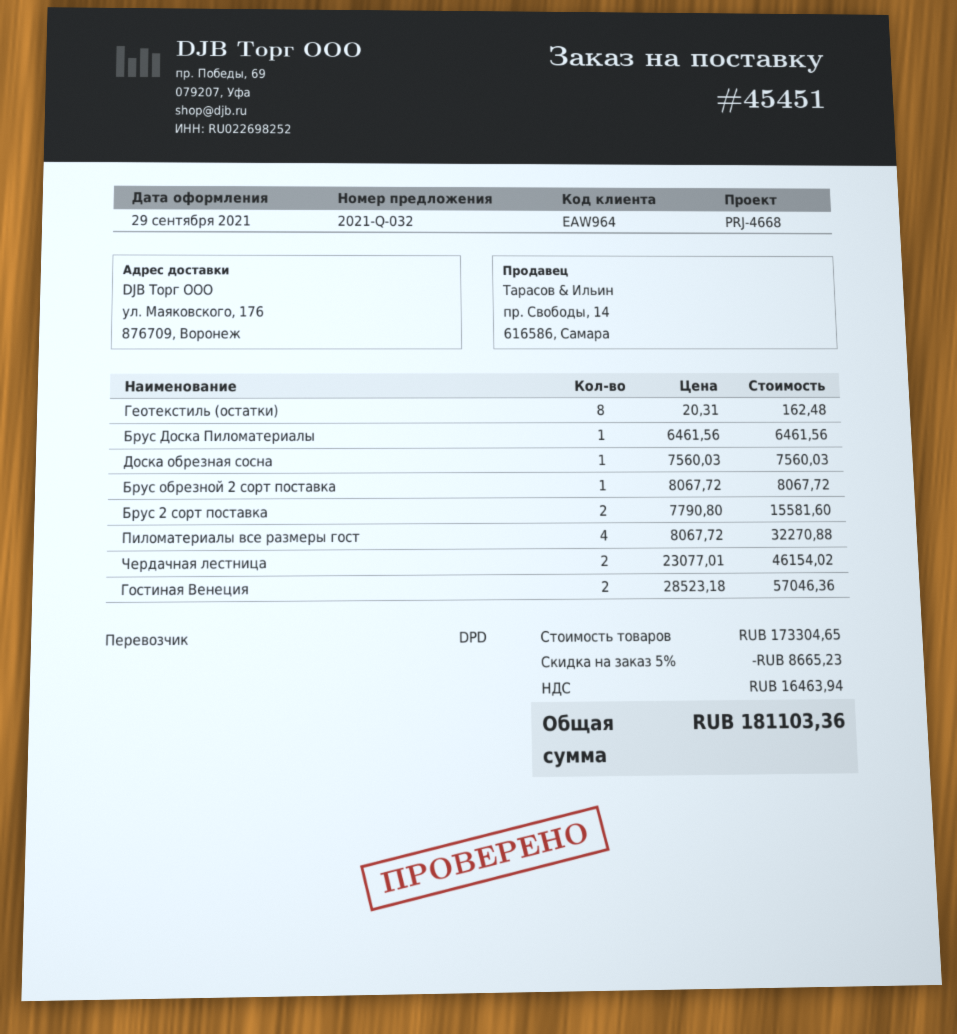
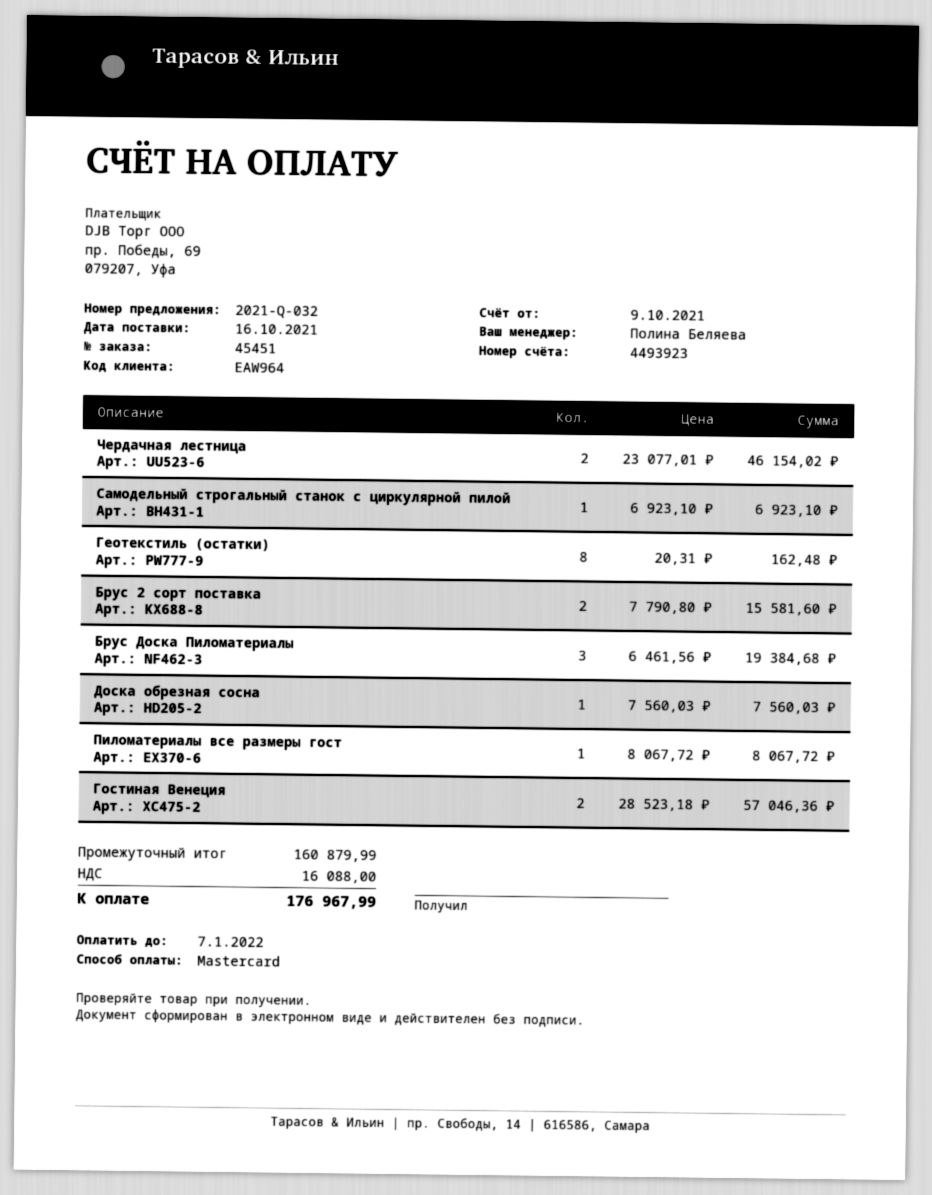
Брус Доска Пиломатериалы: 1 x 6461.56 = 6461.56 -> 3 x 6461.56 = 19384.68
Брус обрезной 2 сорт поставка: 1 x 8067.72 = 8067.72 -> none
Пиломатериалы все размеры гост: 4 x 8067.72 = 32270.88 -> 1 x 8067.72 = 8067.72
Самодельный строгальный станок с циркулярной пилой: none -> 1 x 6923.10 = 6923.10
subtotal: 173304.65 -> 160879.99
discount: 5% = 8665.23 -> none
tax: 16463.94 -> 16088.00
total: 181103.36 -> 176967.99

